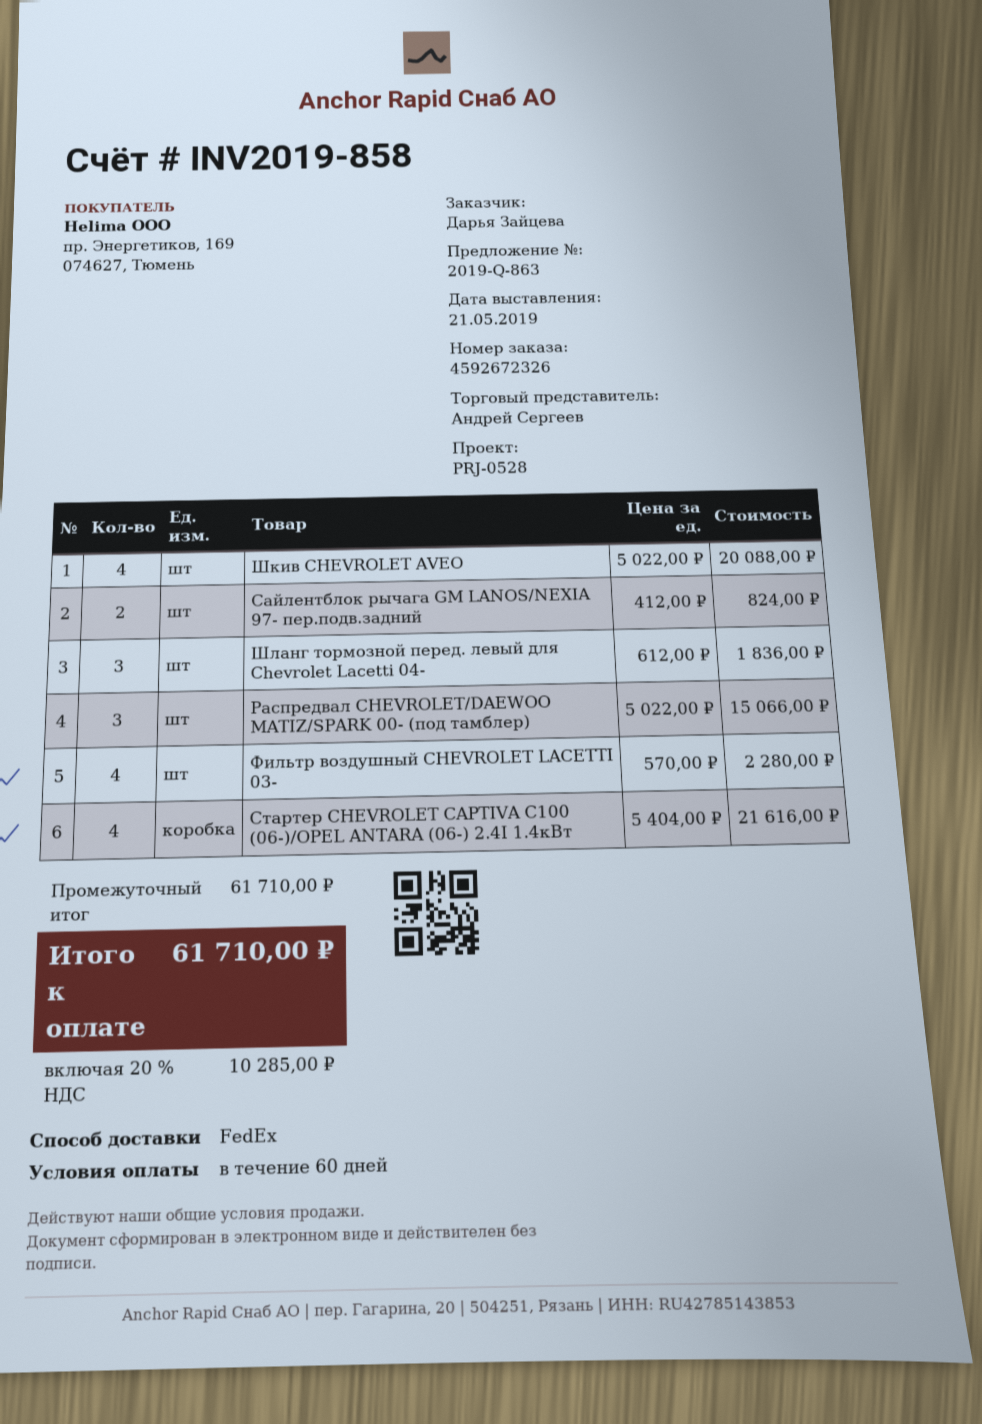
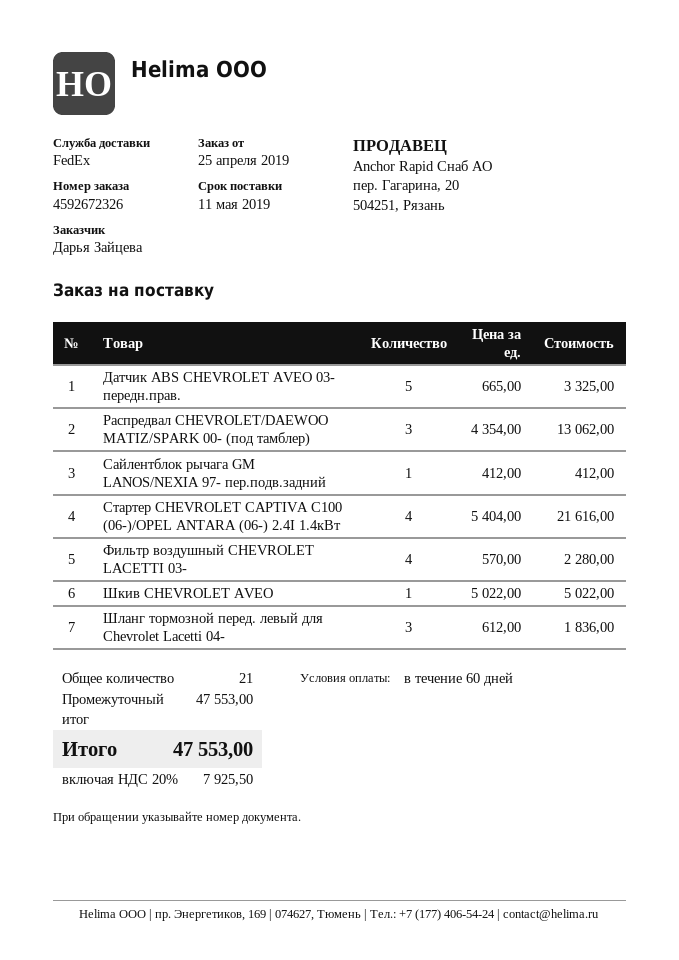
Шкив CHEVROLET AVEO: 4 x 5022.00 = 20088.00 -> 1 x 5022.00 = 5022.00
Сайлентблок рычага GM LANOS/NEXIA 97- пер.подв.задний: 2 x 412.00 = 824.00 -> 1 x 412.00 = 412.00
Распредвал CHEVROLET/DAEWOO MATIZ/SPARK 00- (под тамблер): 3 x 5022.00 = 15066.00 -> 3 x 4354.00 = 13062.00
Датчик ABS CHEVROLET AVEO 03- передн.прав.: none -> 5 x 665.00 = 3325.00
subtotal: 61710.00 -> 47553.00
tax: 20% = 10285.00 -> 20% = 7925.50
total: 61710.00 -> 47553.00

